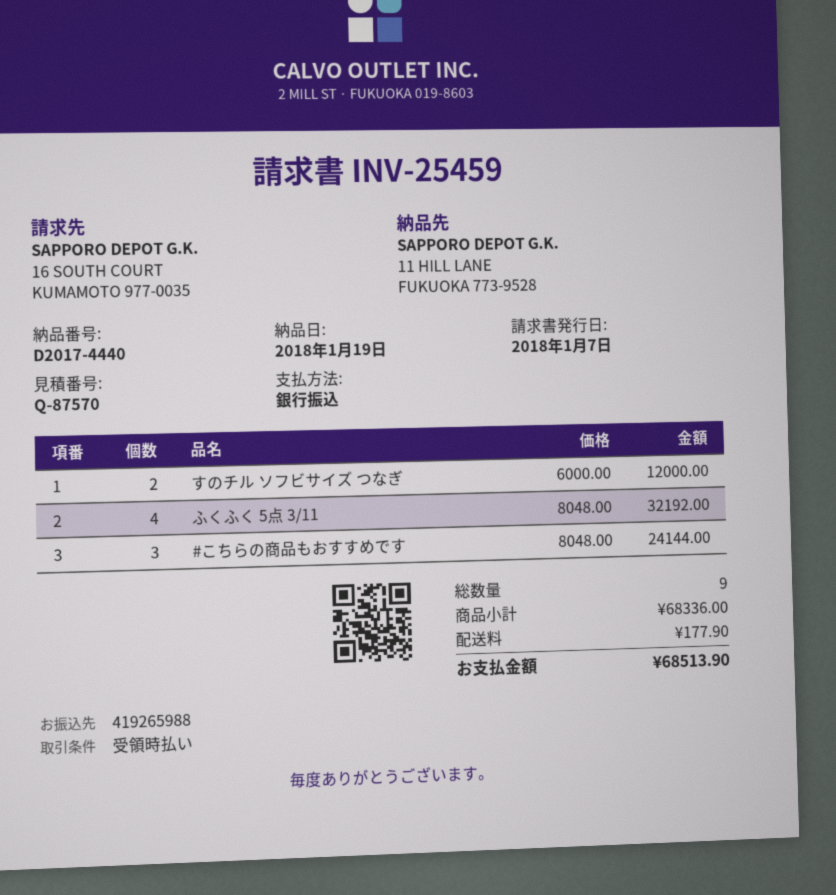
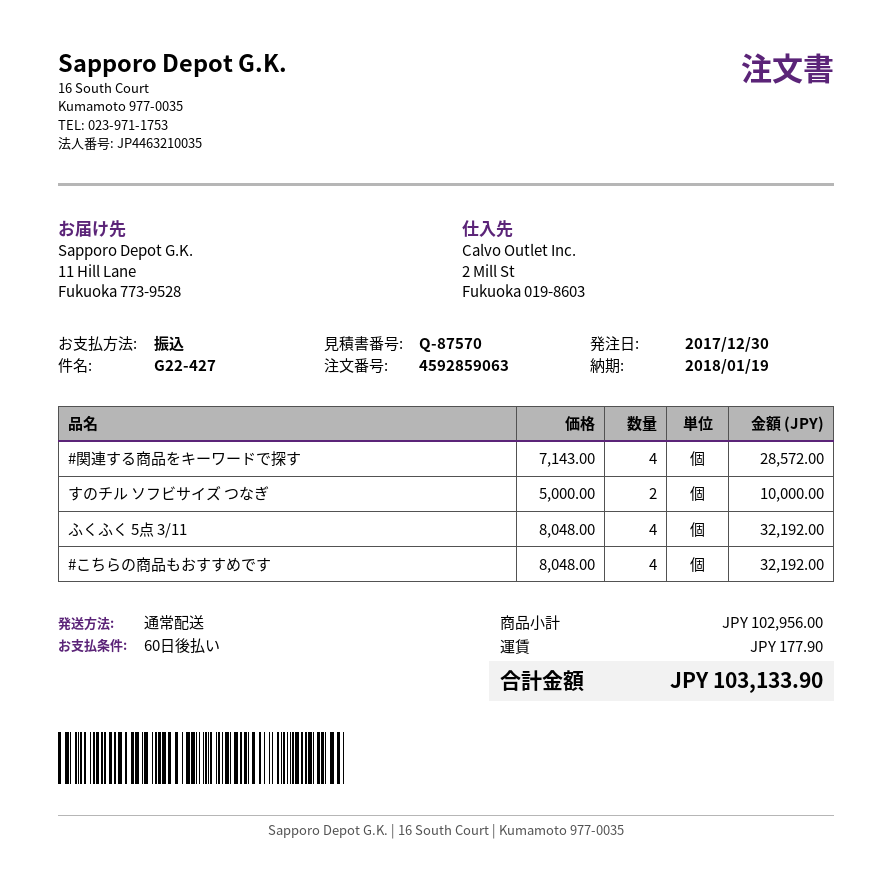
payment terms: on receipt -> 60 days
すのチル ソフビサイズ つなぎ: 2 x 6000.00 = 12000.00 -> 2 x 5000.00 = 10000.00
#こちらの商品もおすすめです: 3 x 8048.00 = 24144.00 -> 4 x 8048.00 = 32192.00
#関連する商品をキーワードで探す: none -> 4 x 7143.00 = 28572.00
subtotal: 68336.00 -> 102956.00
total: 68513.90 -> 103133.90

